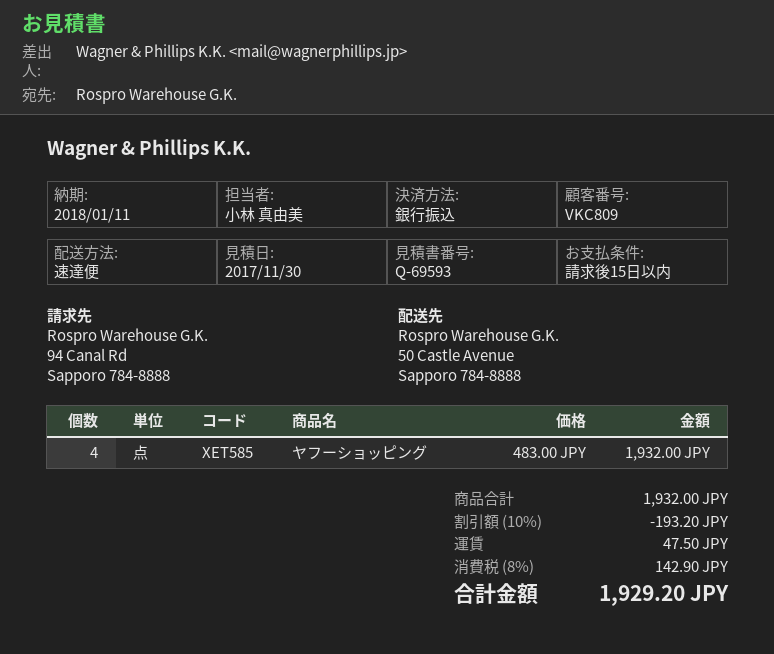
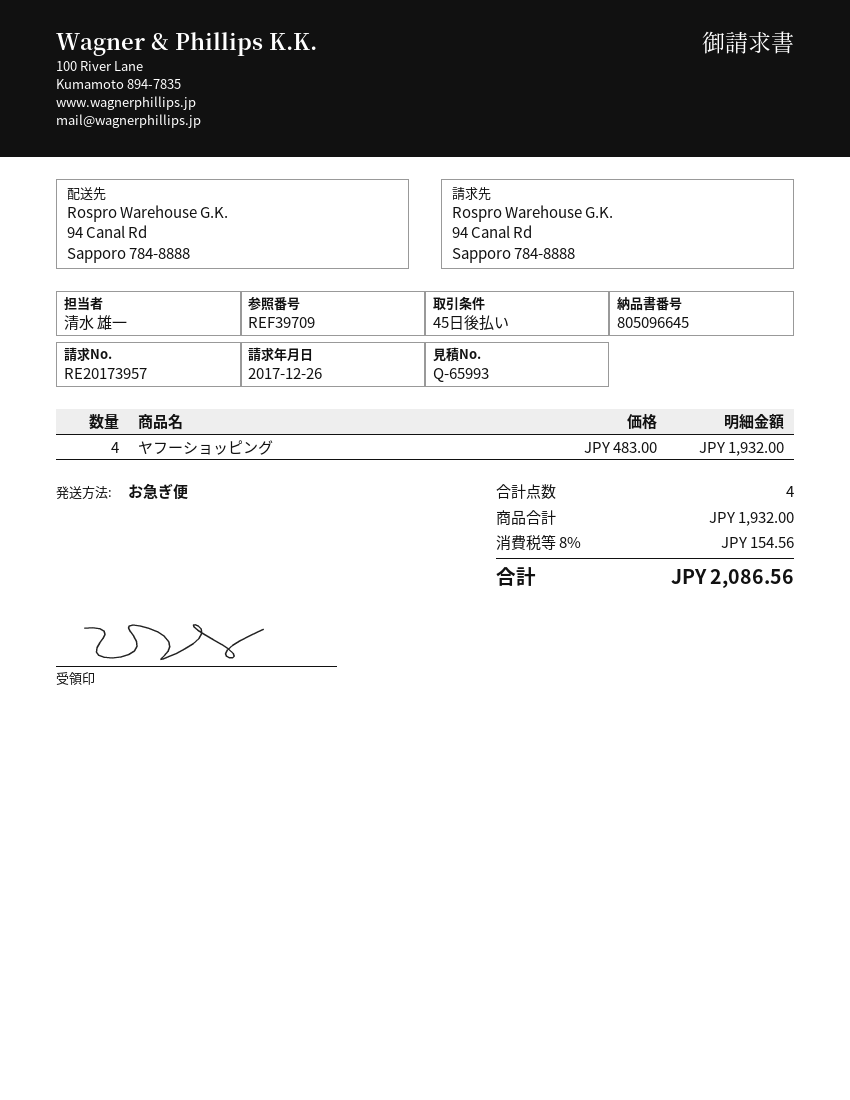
quote number: Q-69593 -> Q-65993
payment terms: 15 days -> 45 days
sales rep: 小林 真由美 -> 清水 雄一
ship to: 50 Castle Avenue, Sapporo 784-8888 -> 94 Canal Rd, Sapporo 784-8888
discount: 10% = 193.20 -> none
shipping: 47.50 -> none
tax: 8% = 142.90 -> 8% = 154.56
total: 1929.20 -> 2086.56

